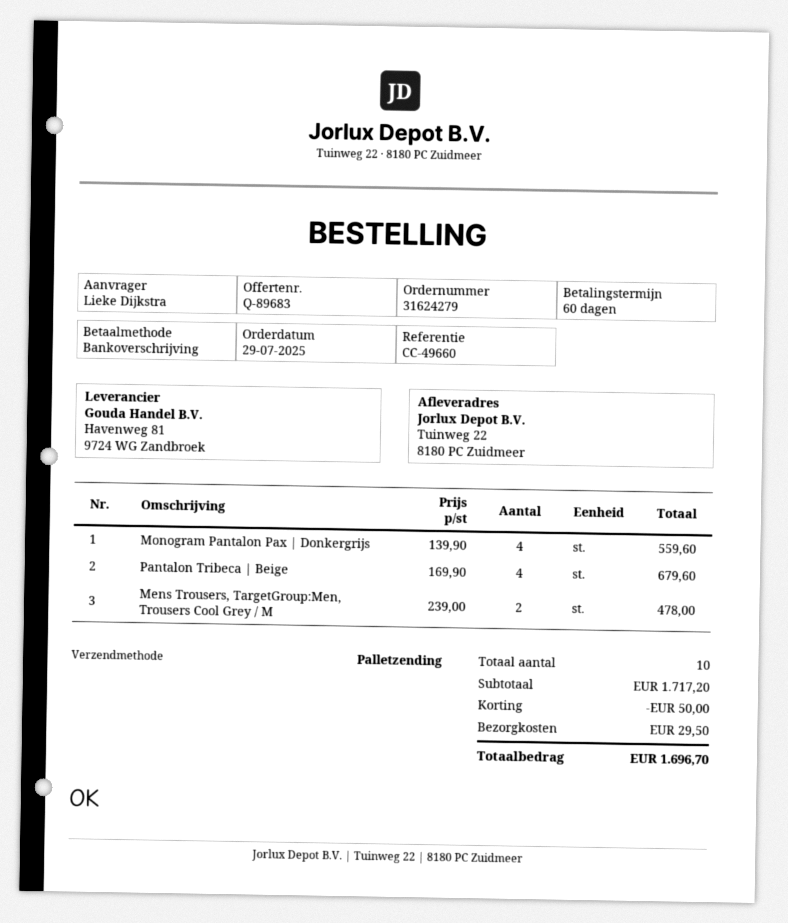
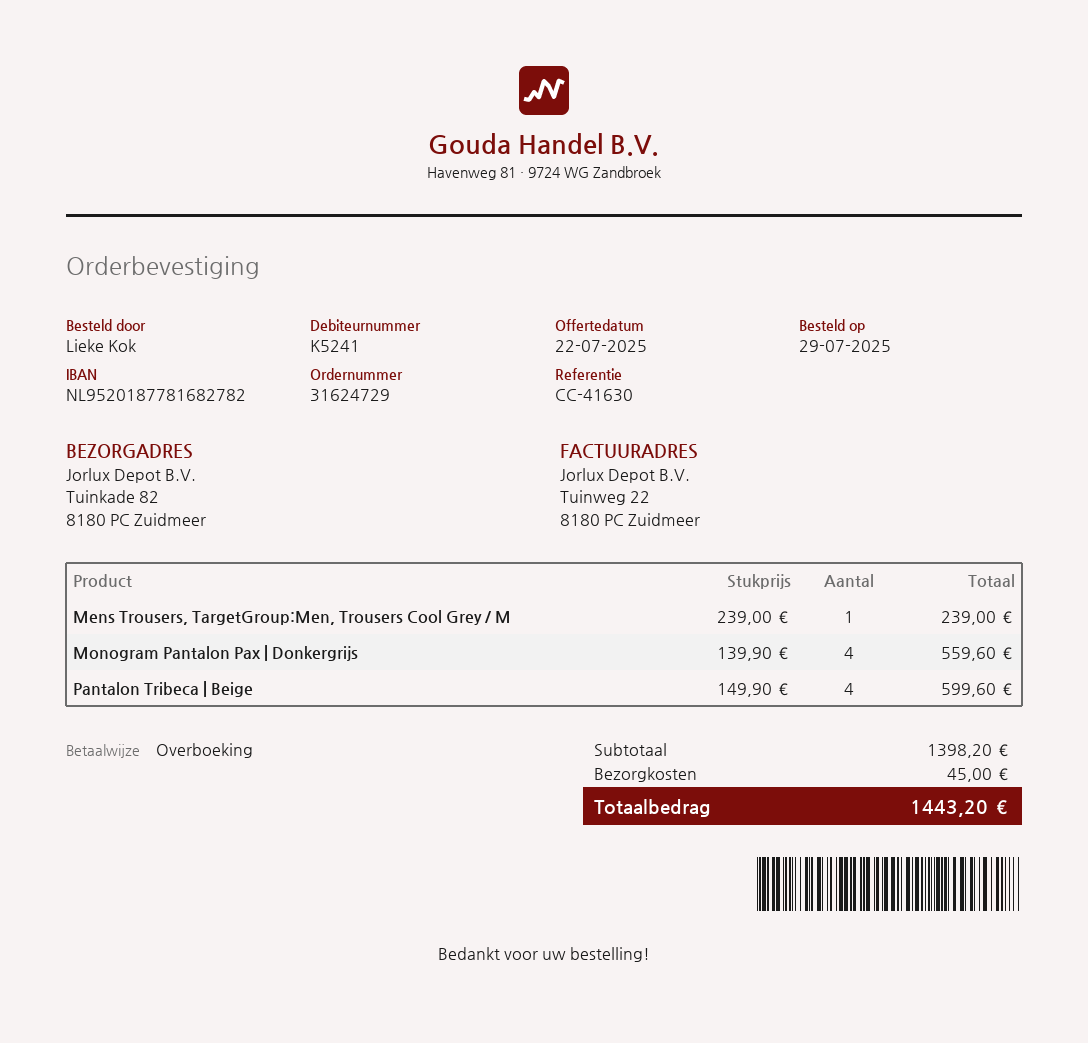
order number: 31624279 -> 31624729
reference: CC-49660 -> CC-41630
ordered by: Lieke Dijkstra -> Lieke Kok
ship to: Tuinweg 22, 8180 PC Zuidmeer -> Tuinkade 82, 8180 PC Zuidmeer
Pantalon Tribeca | Beige: 4 x 169.90 = 679.60 -> 4 x 149.90 = 599.60
Mens Trousers, TargetGroup:Men, Trousers Cool Grey / M: 2 x 239.00 = 478.00 -> 1 x 239.00 = 239.00
subtotal: 1717.20 -> 1398.20
discount: 50.00 -> none
shipping: 29.50 -> 45.00
total: 1696.70 -> 1443.20

